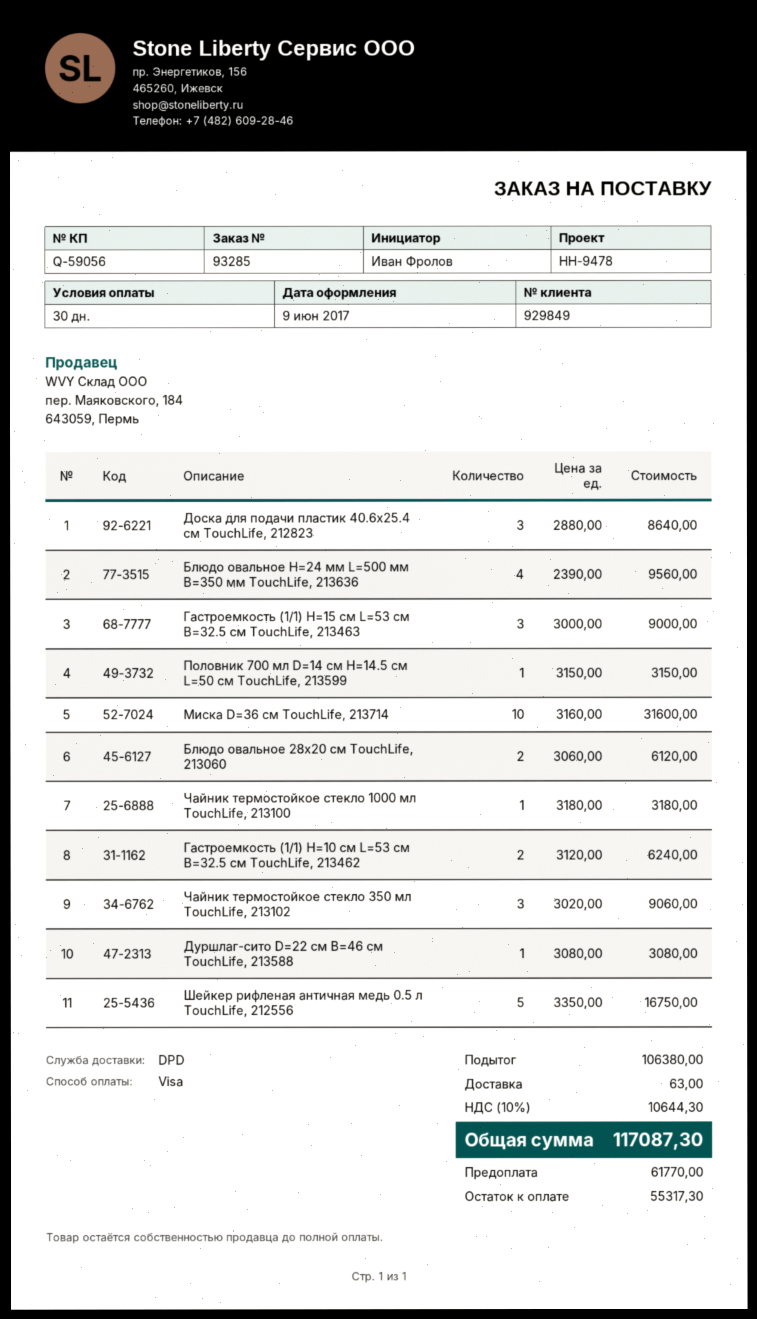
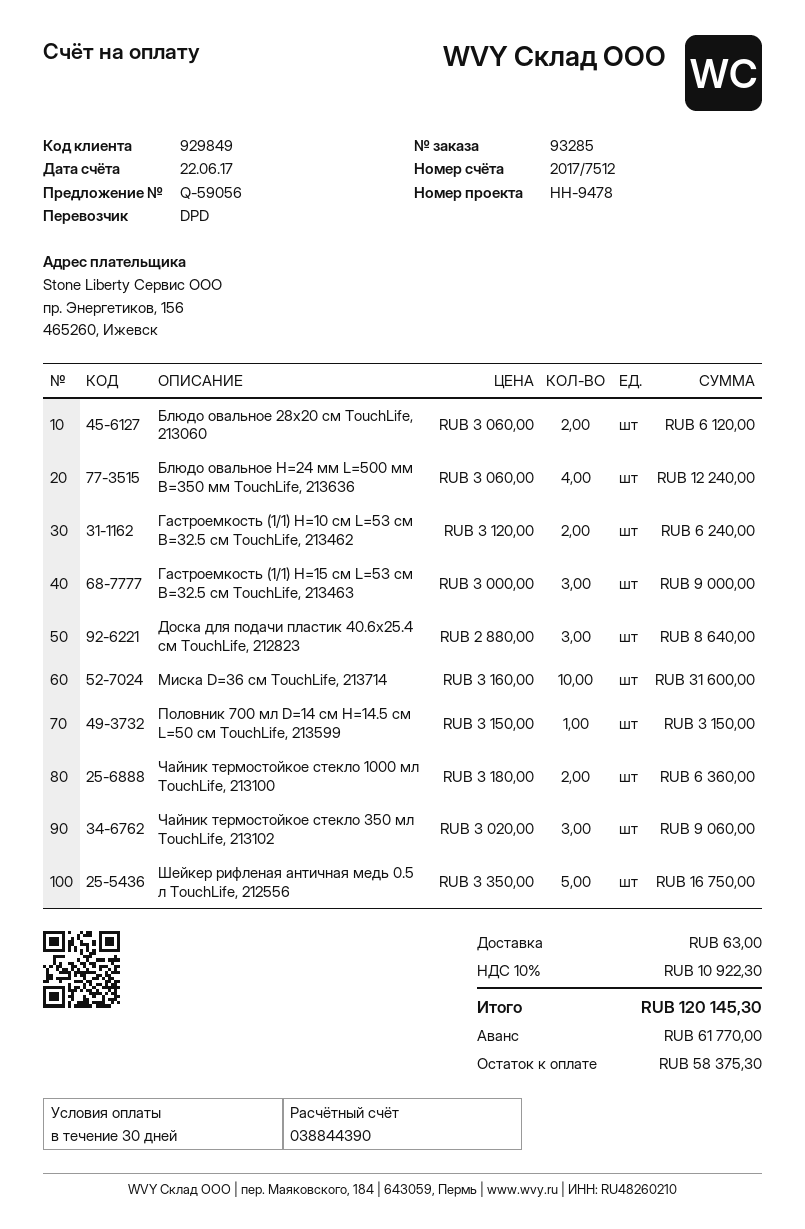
Блюдо овальное H=24 мм L=500 мм B=350 мм TouchLife, 213636: 4 x 2390.00 = 9560.00 -> 4 x 3060.00 = 12240.00
Чайник термостойкое стекло 1000 мл TouchLife, 213100: 1 x 3180.00 = 3180.00 -> 2 x 3180.00 = 6360.00
Дуршлаг-сито D=22 см B=46 см TouchLife, 213588: 1 x 3080.00 = 3080.00 -> none
tax: 10% = 10644.30 -> 10% = 10922.30
total: 117087.30 -> 120145.30
balance: 55317.30 -> 58375.30

